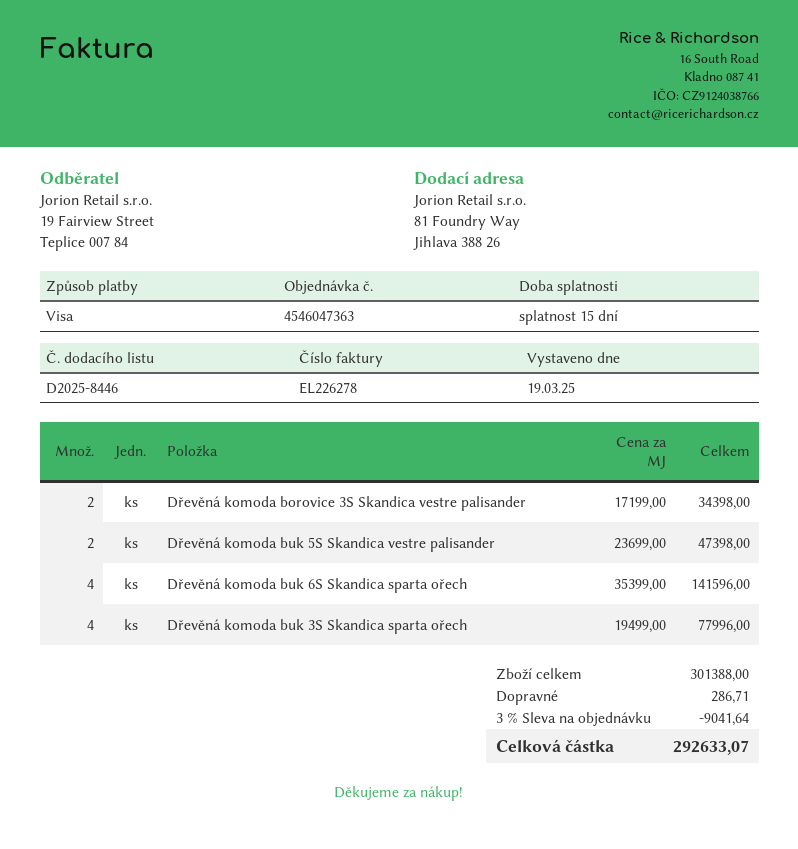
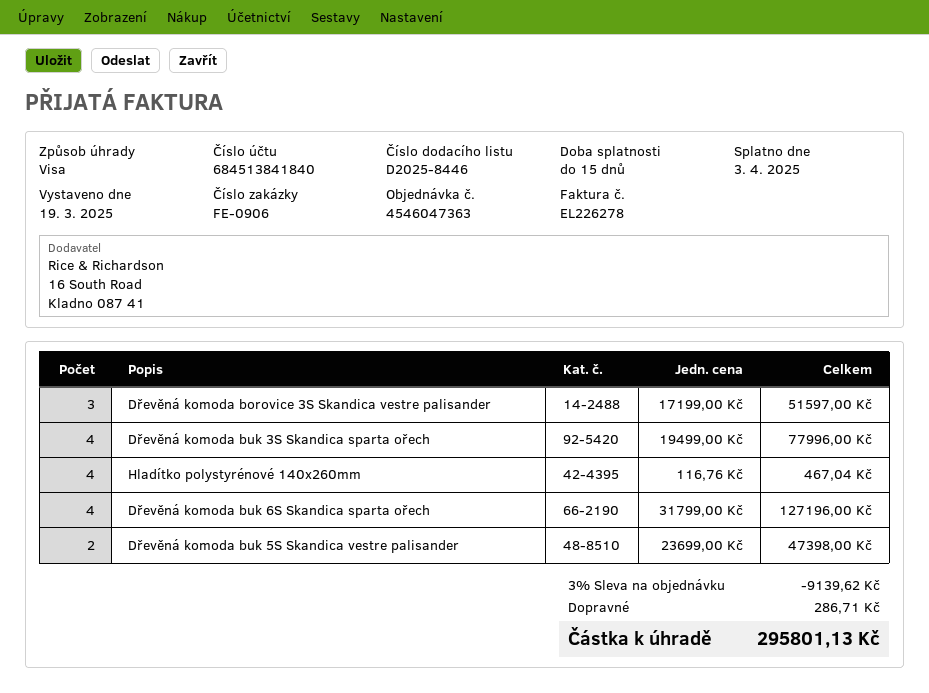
Dřevěná komoda borovice 3S Skandica vestre palisander: 2 x 17199.00 = 34398.00 -> 3 x 17199.00 = 51597.00
Dřevěná komoda buk 6S Skandica sparta ořech: 4 x 35399.00 = 141596.00 -> 4 x 31799.00 = 127196.00
Hladítko polystyrénové 140x260mm: none -> 4 x 116.76 = 467.04
discount: 3% = 9041.64 -> 3% = 9139.62
total: 292633.07 -> 295801.13

